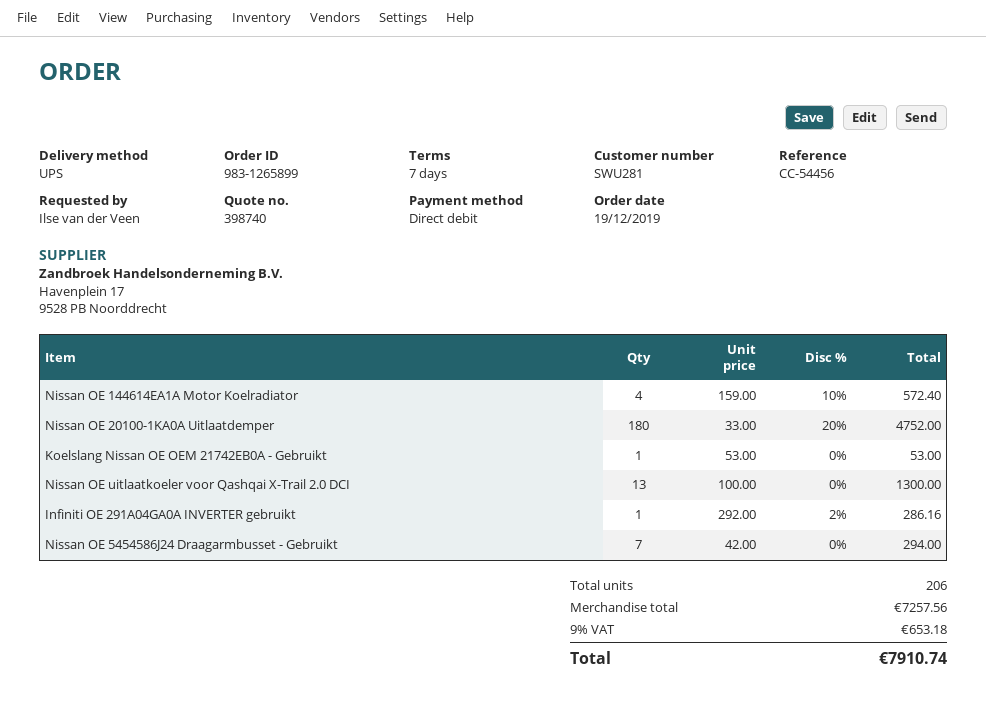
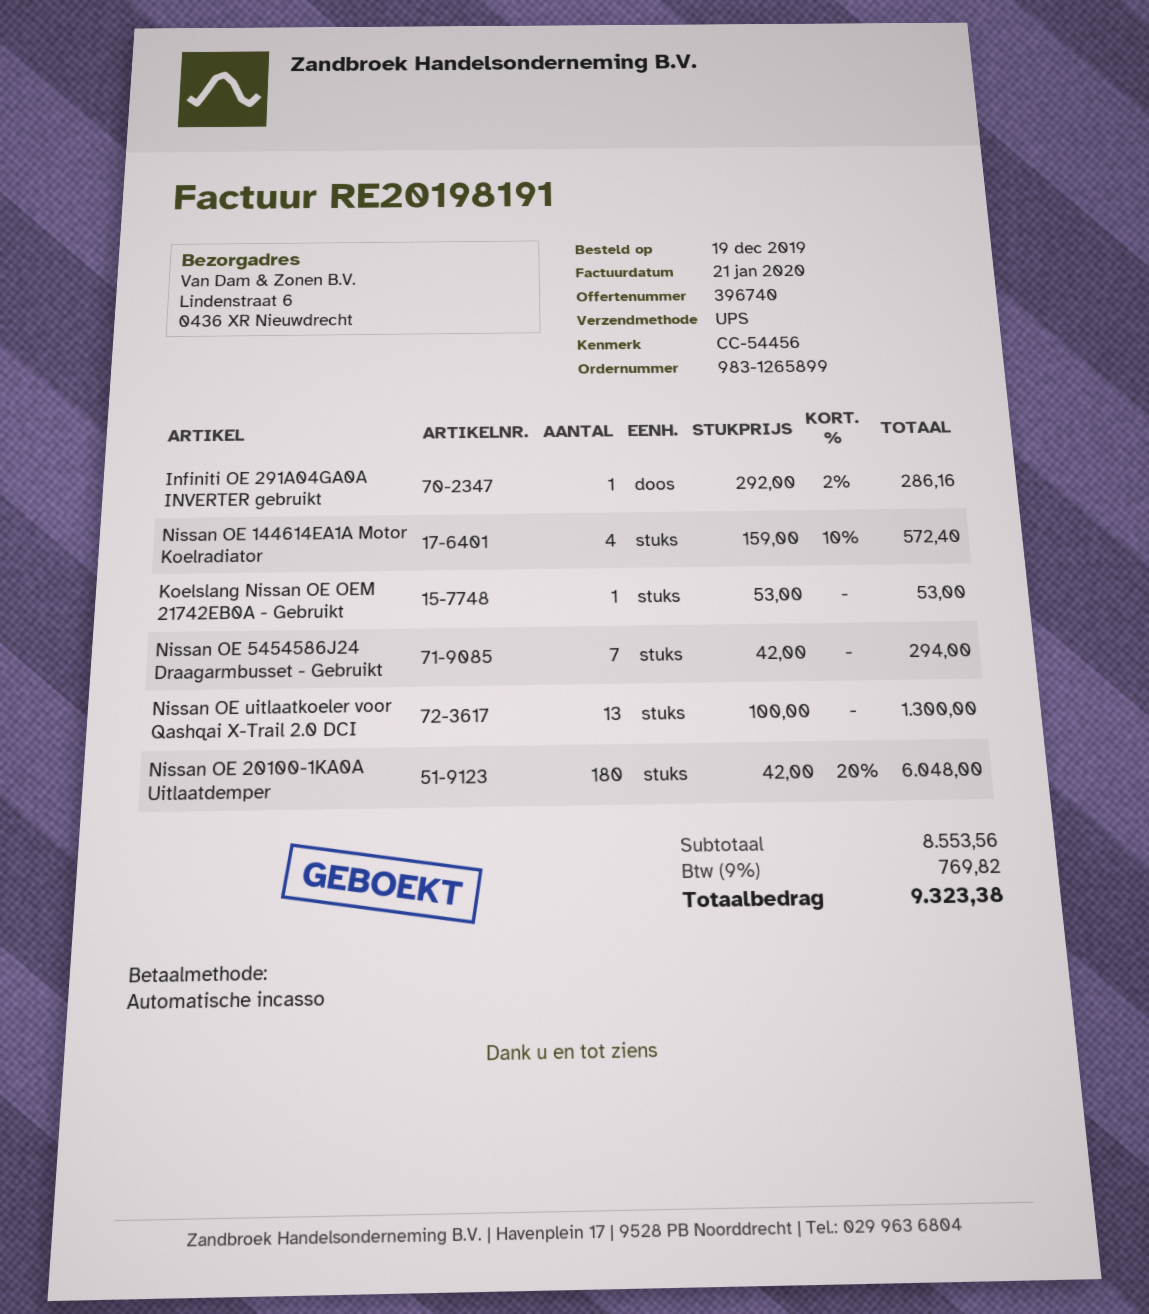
quote number: 398740 -> 396740
Nissan OE 20100-1KA0A Uitlaatdemper: 180 x 33.00 - 20% = 4752.00 -> 180 x 42.00 - 20% = 6048.00
subtotal: 7257.56 -> 8553.56
tax: 9% = 653.18 -> 9% = 769.82
total: 7910.74 -> 9323.38

